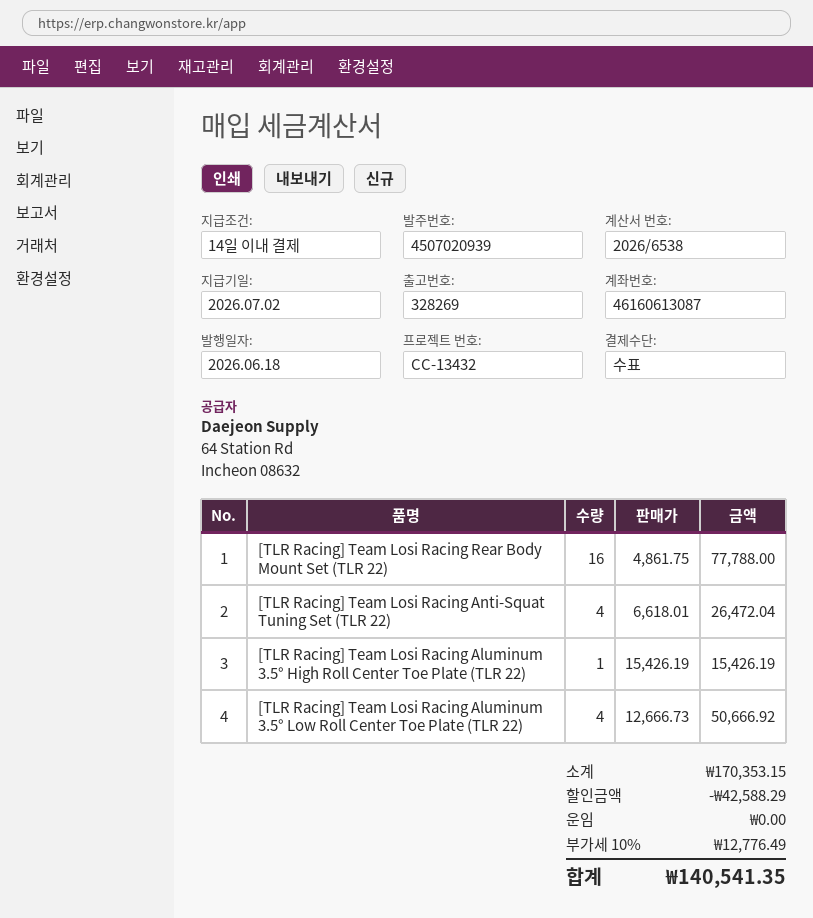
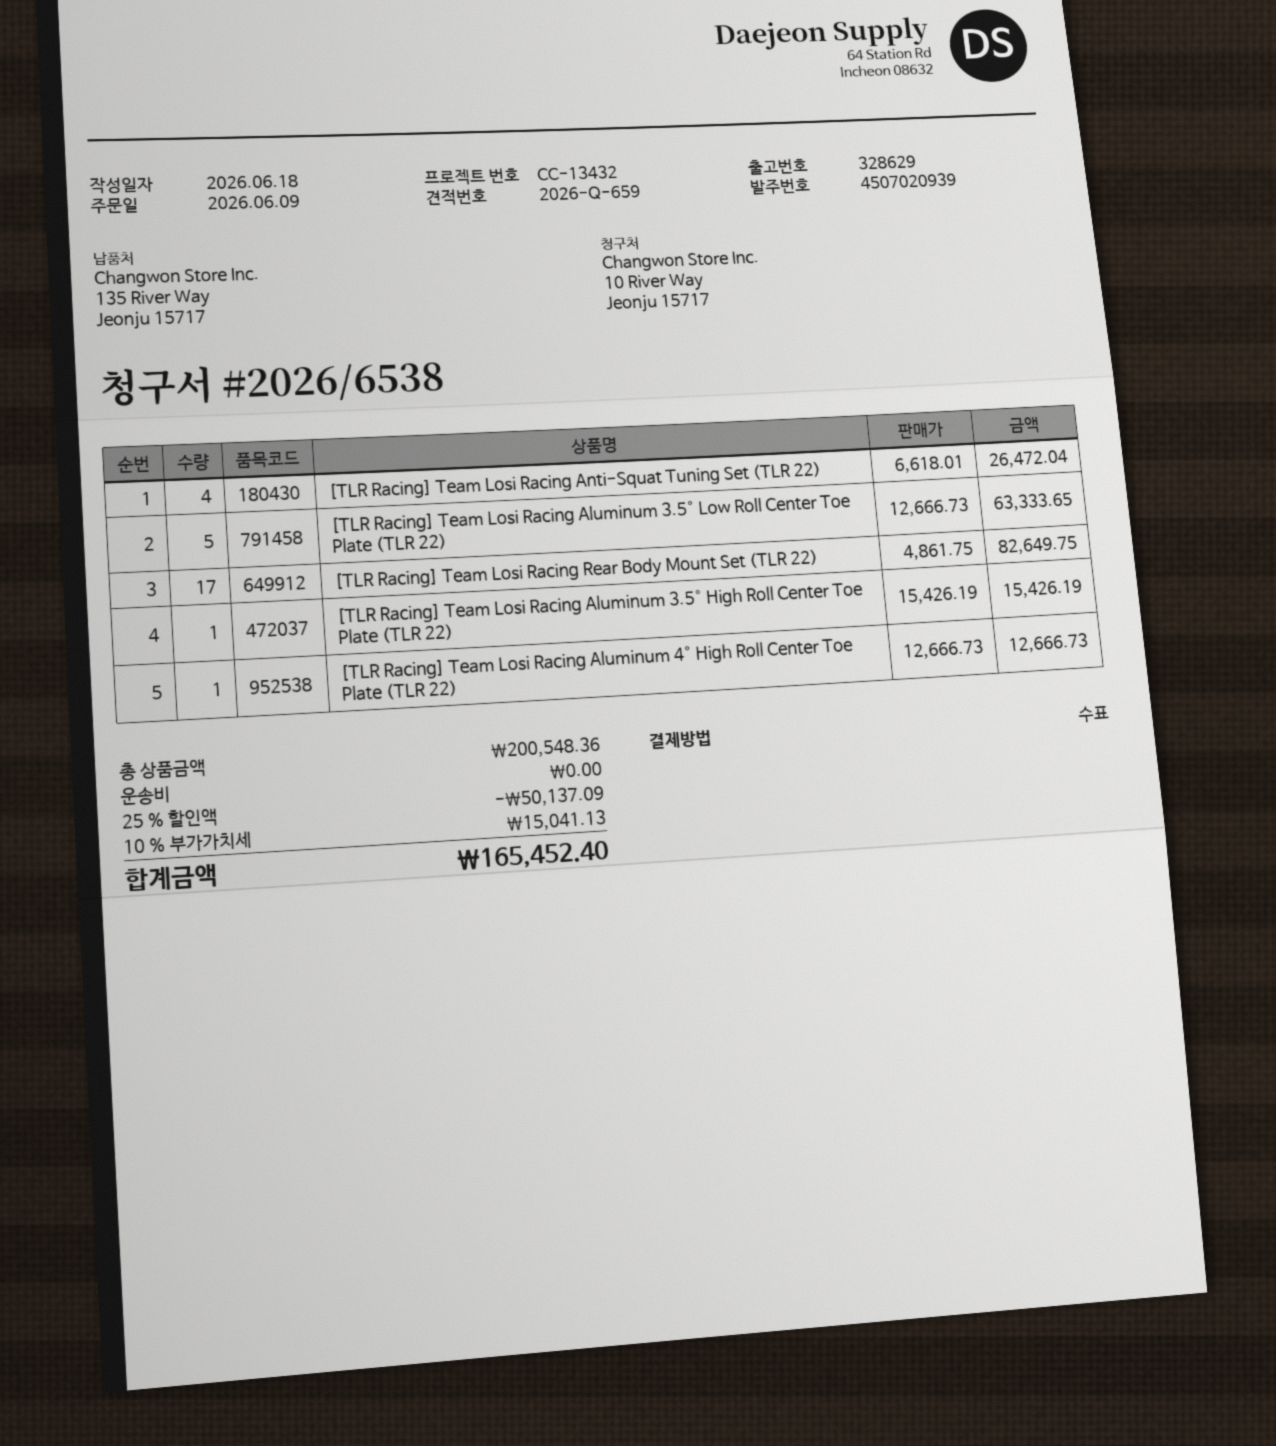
delivery note number: 328269 -> 328629
[TLR Racing] Team Losi Racing Rear Body Mount Set (TLR 22): 16 x 4861.75 = 77788.00 -> 17 x 4861.75 = 82649.75
[TLR Racing] Team Losi Racing Aluminum 3.5° Low Roll Center Toe Plate (TLR 22): 4 x 12666.73 = 50666.92 -> 5 x 12666.73 = 63333.65
[TLR Racing] Team Losi Racing Aluminum 4° High Roll Center Toe Plate (TLR 22): none -> 1 x 12666.73 = 12666.73
subtotal: 170353.15 -> 200548.36
discount: 42588.29 -> 50137.09
tax: 10% = 12776.49 -> 10% = 15041.13
total: 140541.35 -> 165452.40

